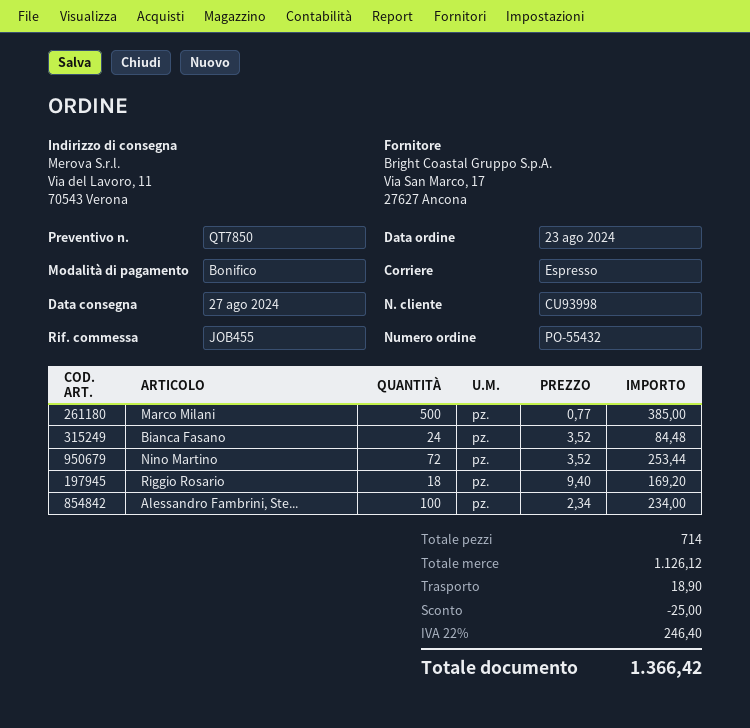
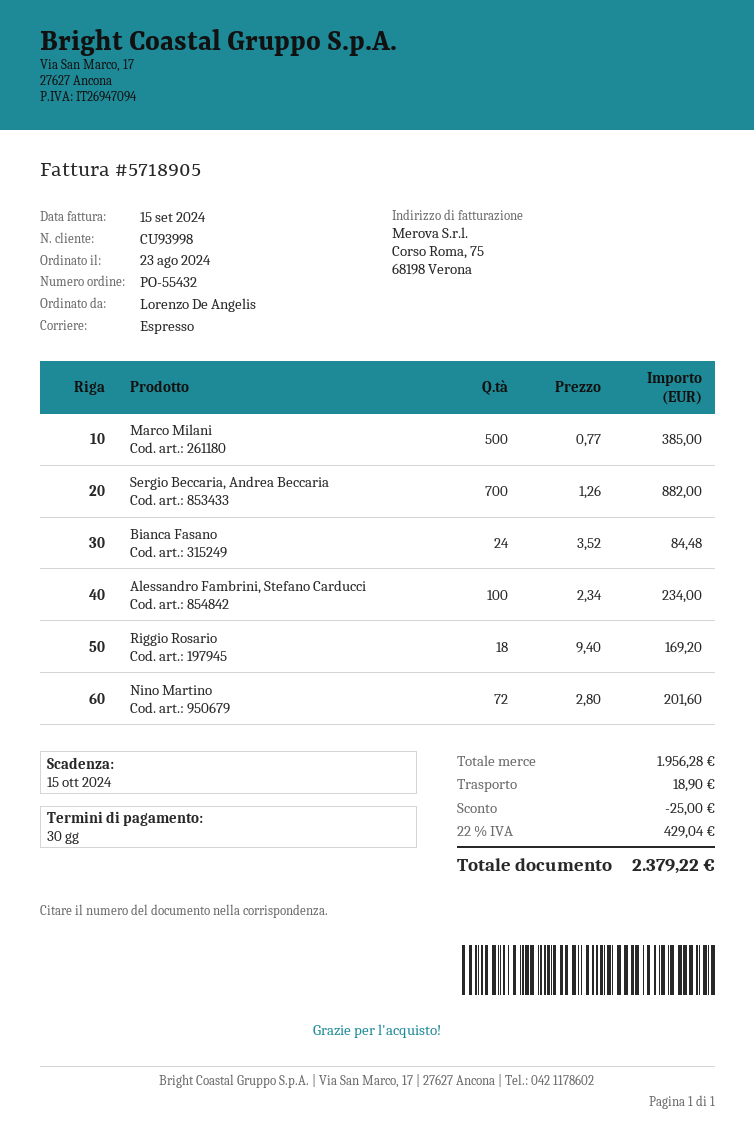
Nino Martino: 72 x 3.52 = 253.44 -> 72 x 2.80 = 201.60
Sergio Beccaria, Andrea Beccaria: none -> 700 x 1.26 = 882.00
subtotal: 1126.12 -> 1956.28
tax: 22% = 246.40 -> 22% = 429.04
total: 1366.42 -> 2379.22

